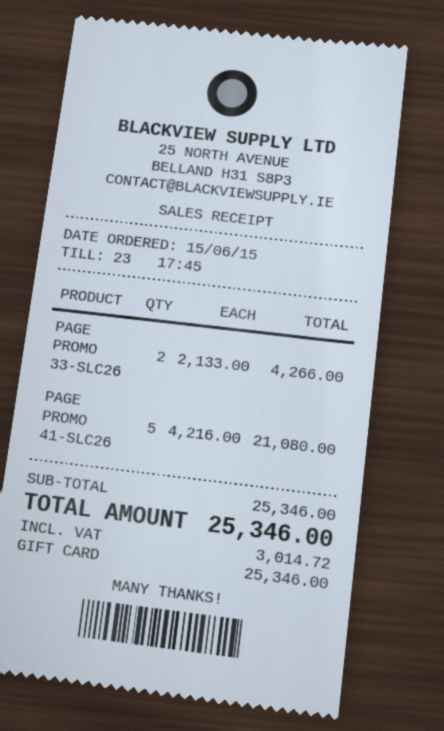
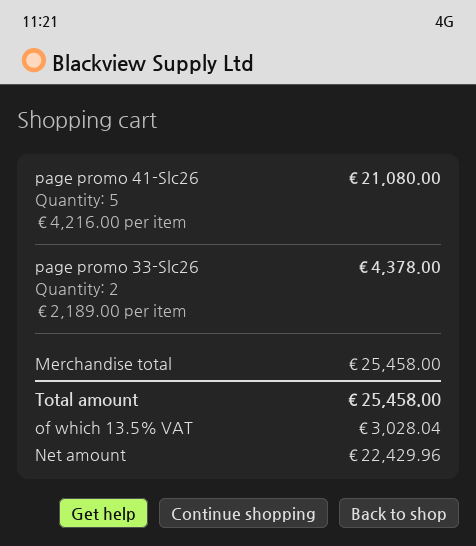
PAGE PROMO 33-SLC26: 2 x 2133.00 = 4266.00 -> 2 x 2189.00 = 4378.00
subtotal: 25346.00 -> 25458.00
tax: 3014.72 -> 3028.04
total: 25346.00 -> 25458.00

